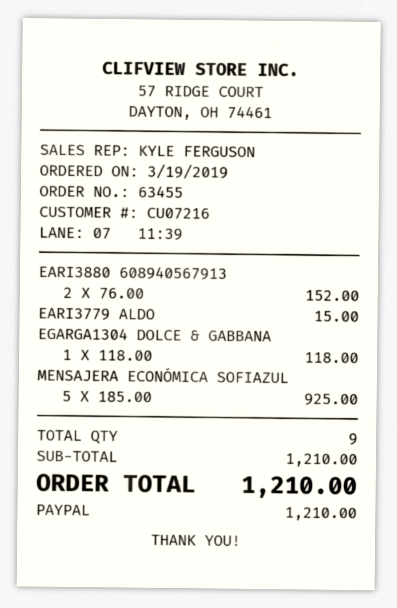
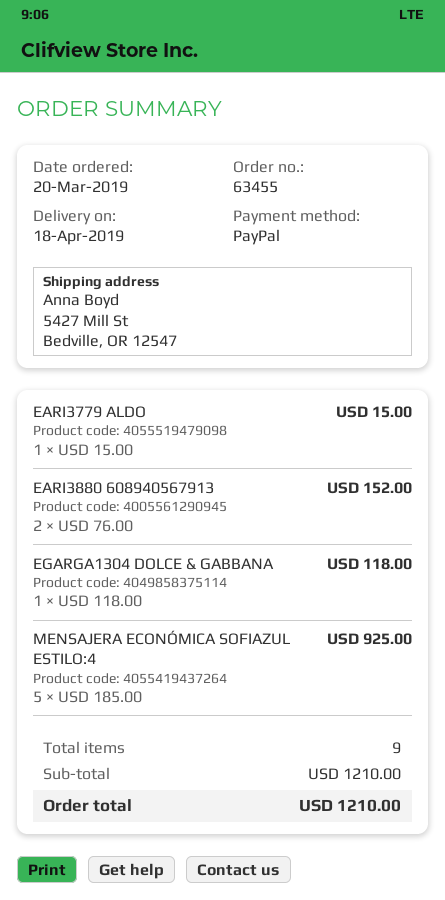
order date: 2019-03-19 -> 2019-03-20

